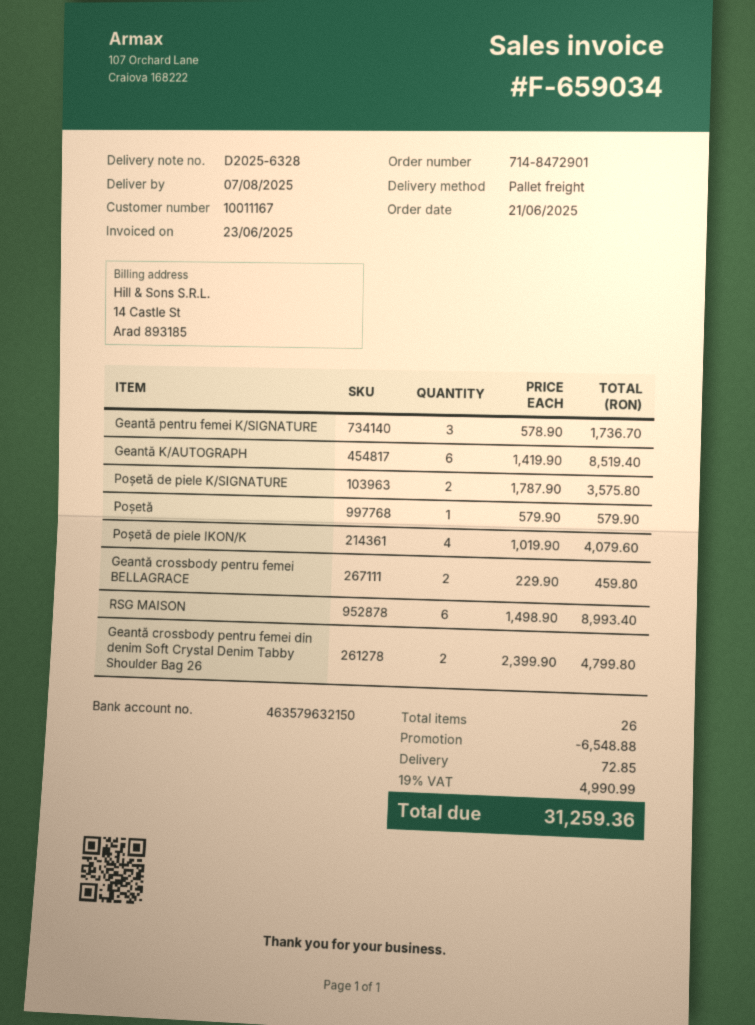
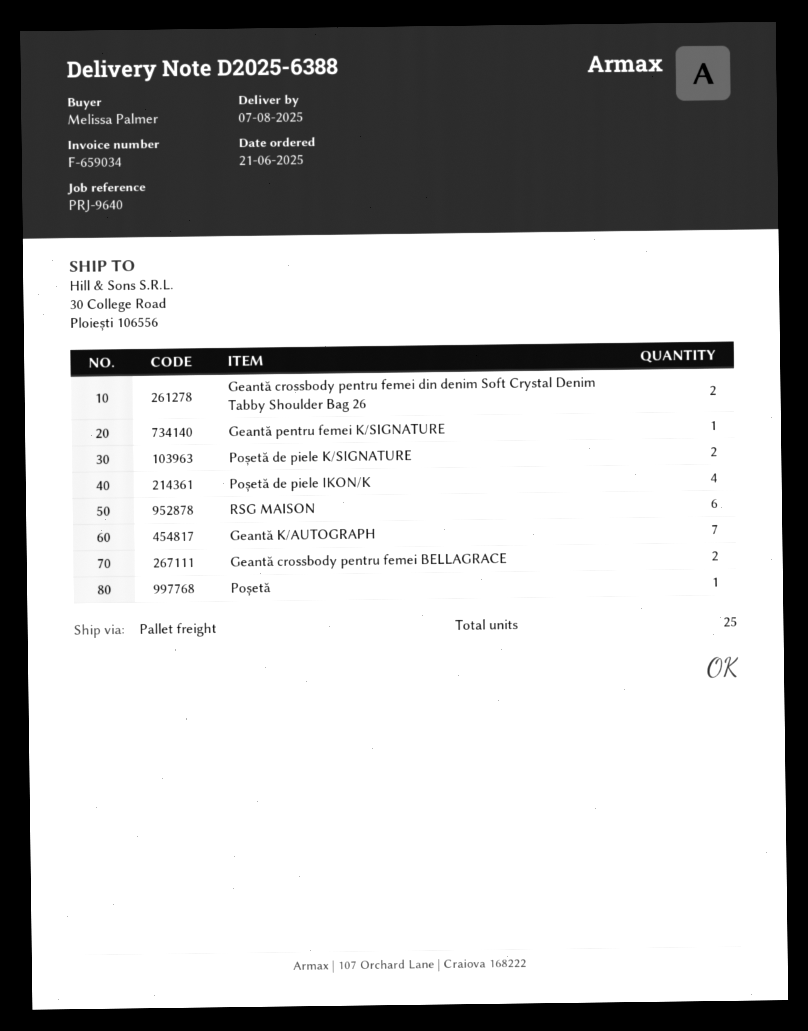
delivery note number: D2025-6328 -> D2025-6388
Geantă pentru femei K/SIGNATURE: 3 -> 1
Geantă K/AUTOGRAPH: 6 -> 7
total quantity: 26 -> 25

